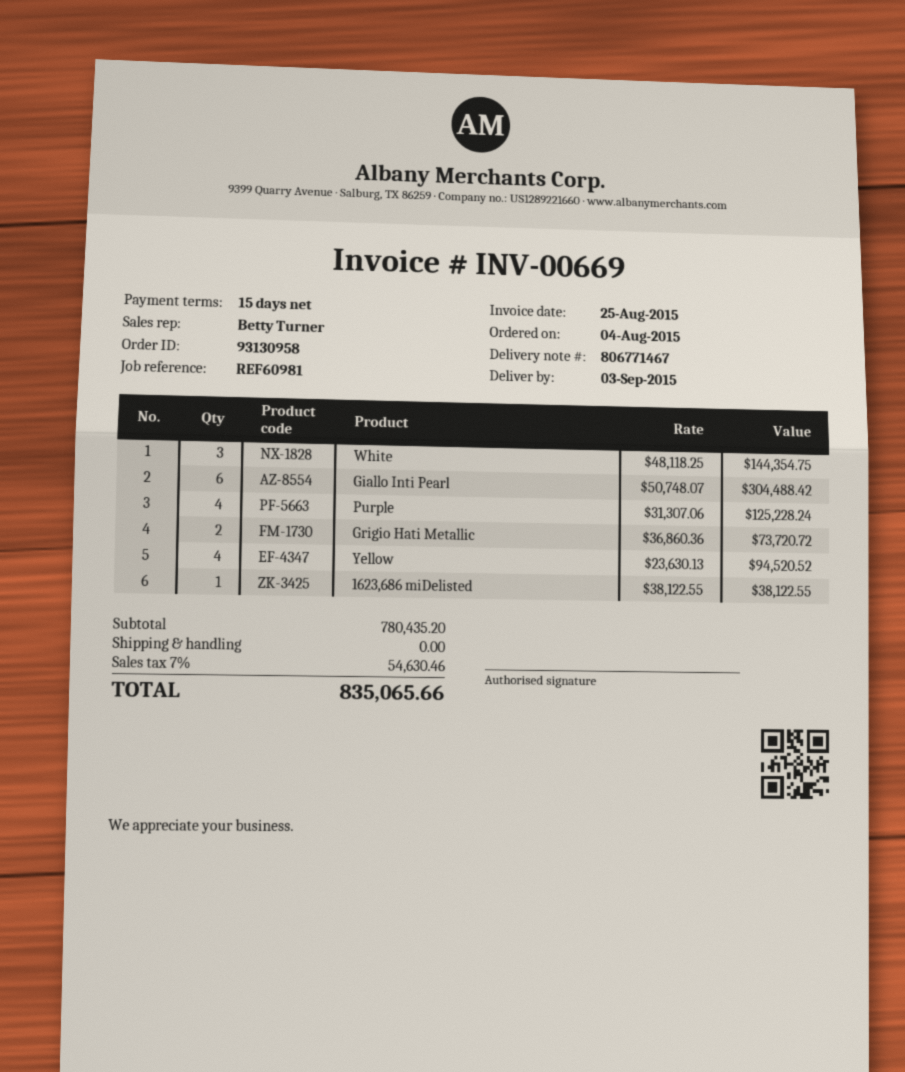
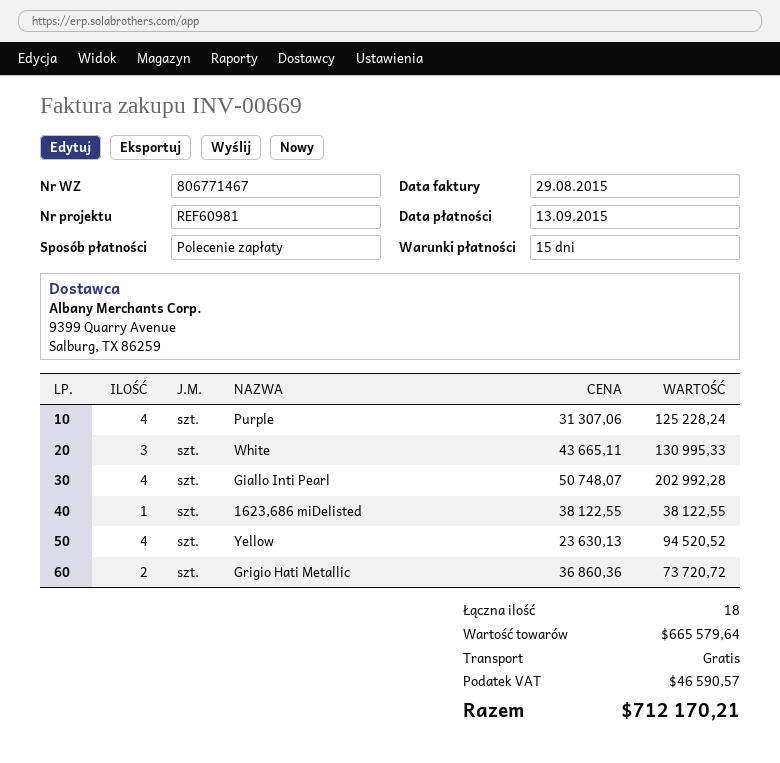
invoice date: 2015-08-25 -> 2015-08-29
White: 3 x 48118.25 = 144354.75 -> 3 x 43665.11 = 130995.33
Giallo Inti Pearl: 6 x 50748.07 = 304488.42 -> 4 x 50748.07 = 202992.28
subtotal: 780435.20 -> 665579.64
tax: 54630.46 -> 46590.57
total: 835065.66 -> 712170.21

